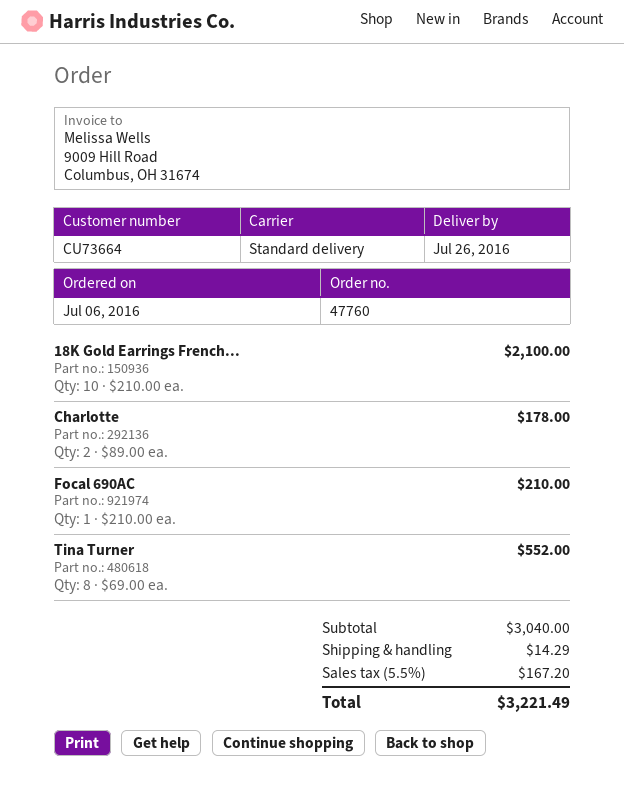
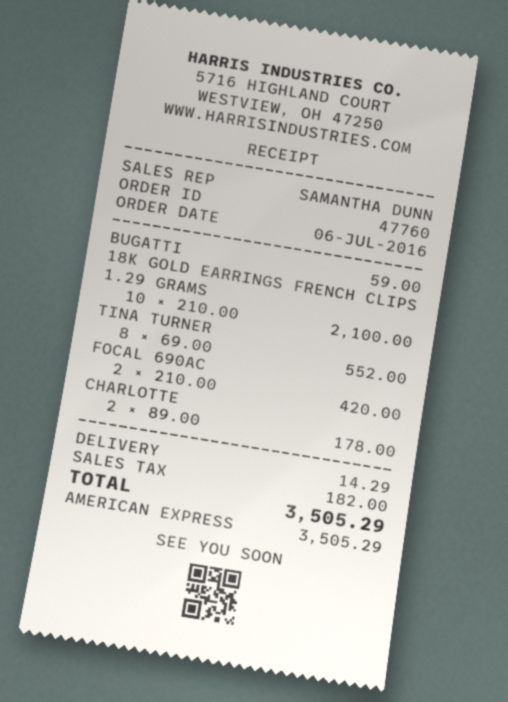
Focal 690AC: 1 x 210.00 = 210.00 -> 2 x 210.00 = 420.00
BUGATTI: none -> 1 x 59.00 = 59.00
tax: 167.20 -> 182.00
total: 3221.49 -> 3505.29

